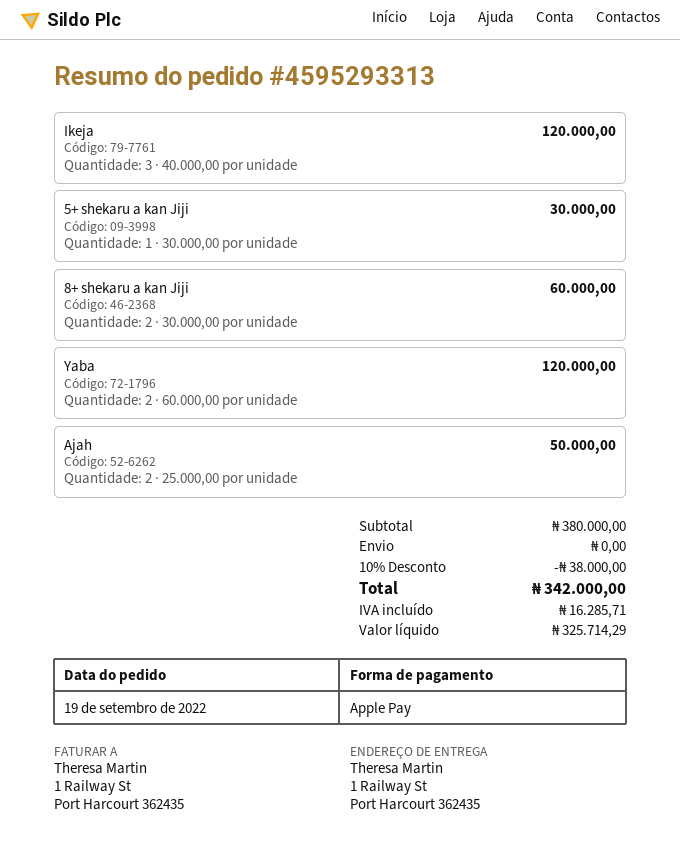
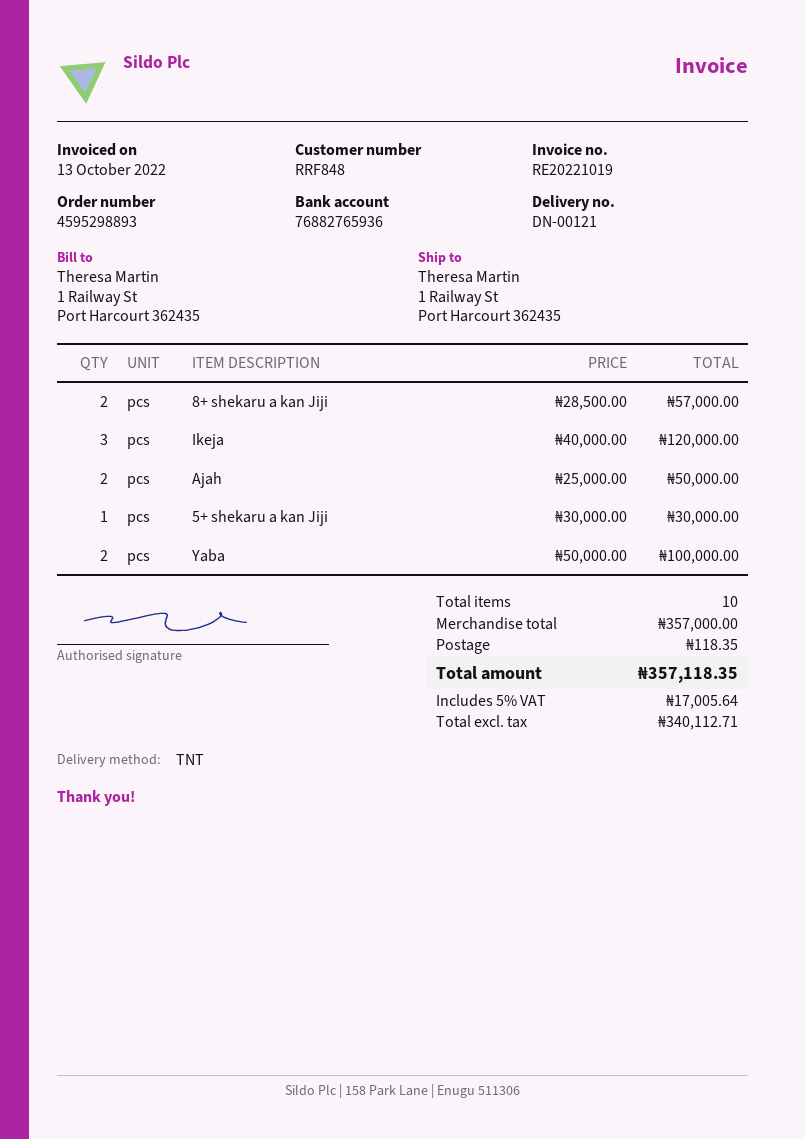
order number: 4595293313 -> 4595298893
8+ shekaru a kan Jiji: 2 x 30000.00 = 60000.00 -> 2 x 28500.00 = 57000.00
Yaba: 2 x 60000.00 = 120000.00 -> 2 x 50000.00 = 100000.00
subtotal: 380000.00 -> 357000.00
discount: 10% = 38000.00 -> none
shipping: 0.00 -> 118.35
net: 325714.29 -> 340112.71
tax: 16285.71 -> 17005.64
total: 342000.00 -> 357118.35

